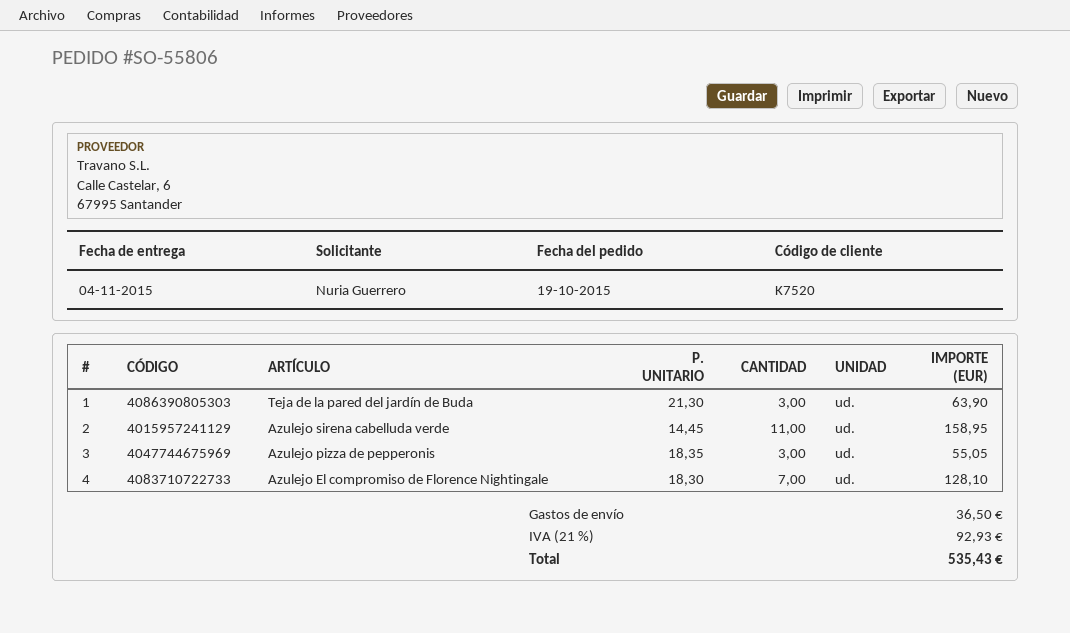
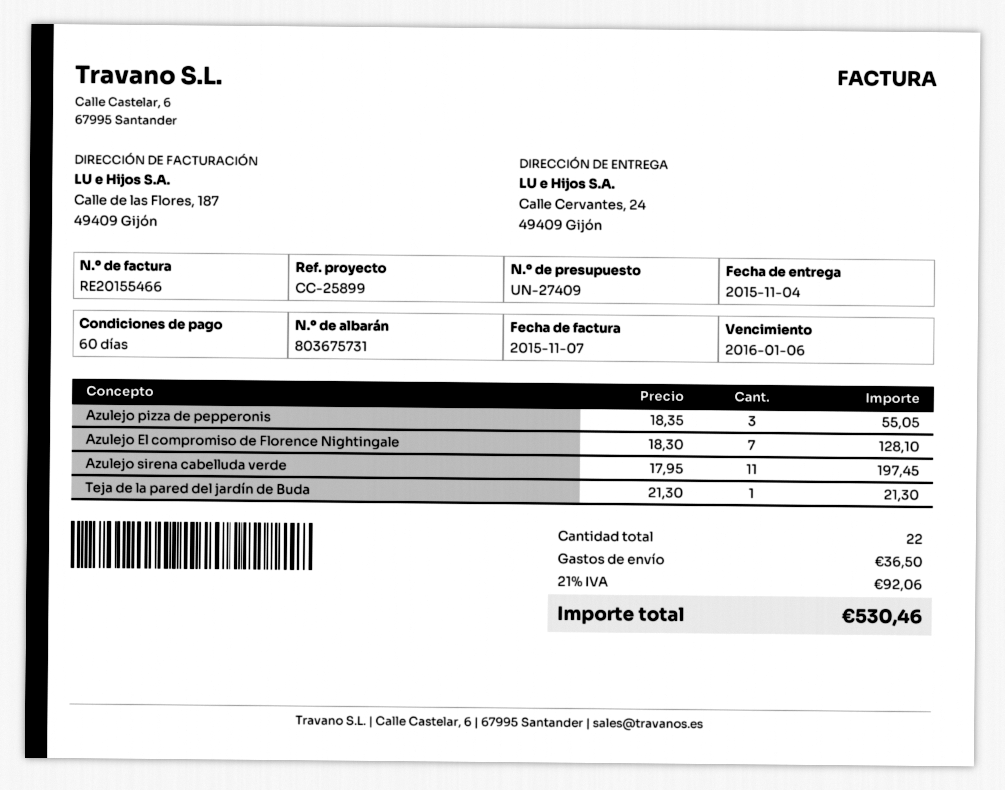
Teja de la pared del jardín de Buda: 3 x 21.30 = 63.90 -> 1 x 21.30 = 21.30
Azulejo sirena cabelluda verde: 11 x 14.45 = 158.95 -> 11 x 17.95 = 197.45
tax: 21% = 92.93 -> 21% = 92.06
total: 535.43 -> 530.46

